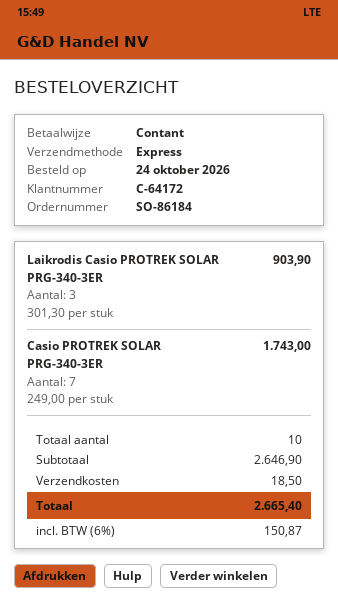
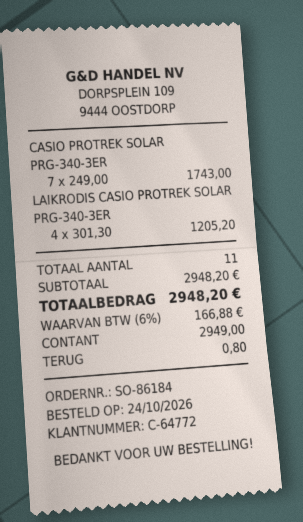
customer number: C-64172 -> C-64772
Laikrodis Casio PROTREK SOLAR PRG-340-3ER: 3 x 301.30 = 903.90 -> 4 x 301.30 = 1205.20
total quantity: 10 -> 11
subtotal: 2646.90 -> 2948.20
shipping: 18.50 -> none
tax: 6% = 150.87 -> 6% = 166.88
total: 2665.40 -> 2948.20

